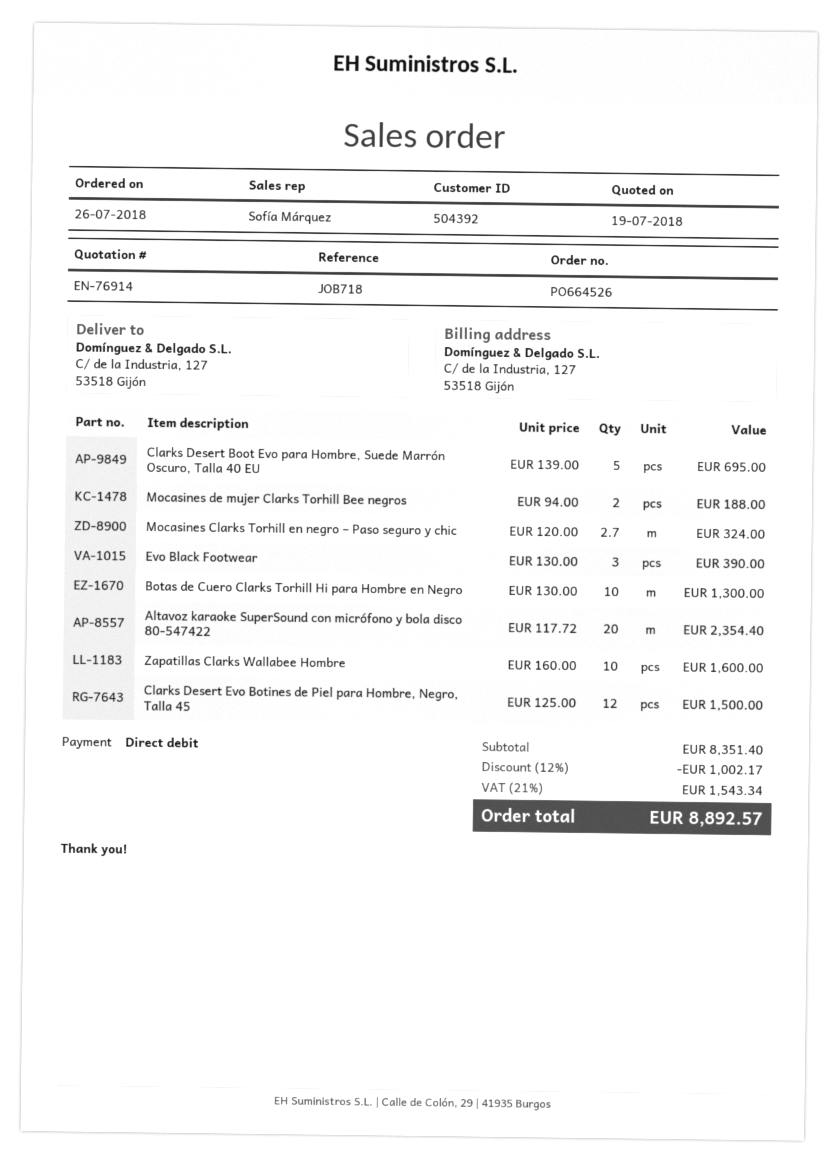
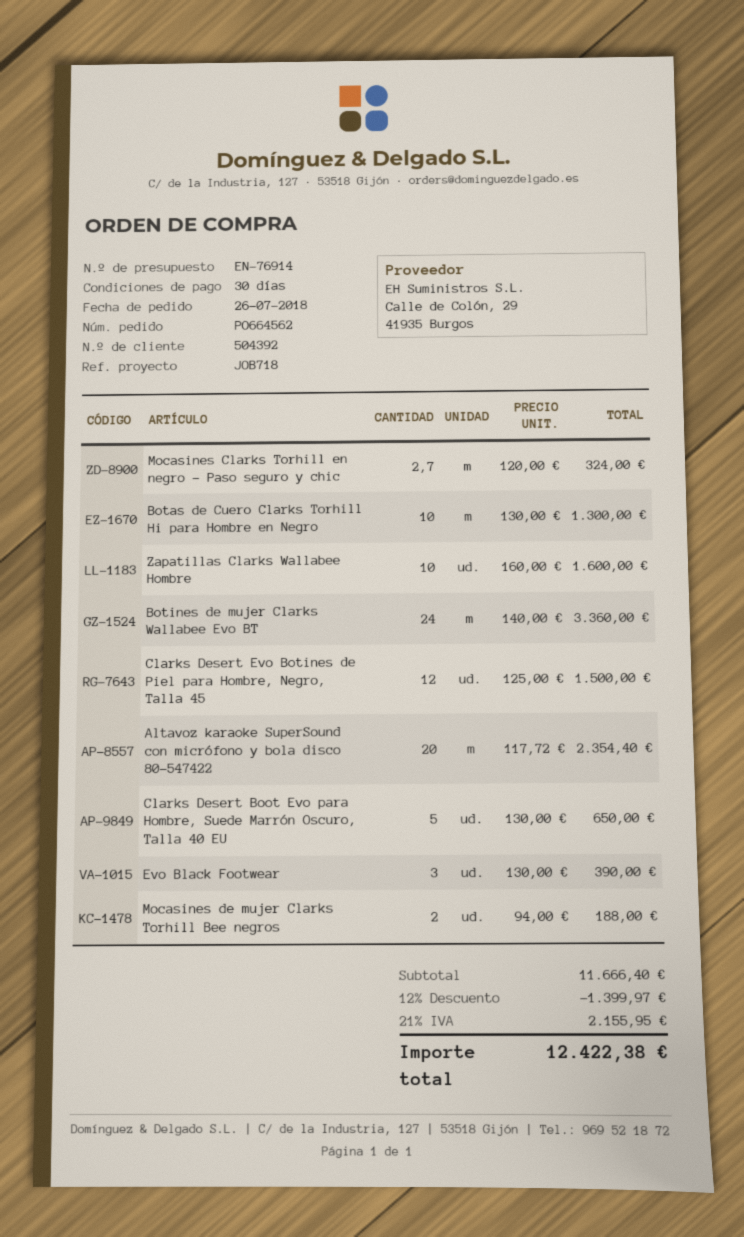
order number: PO664526 -> PO664562
Clarks Desert Boot Evo para Hombre, Suede Marrón Oscuro, Talla 40 EU: 5 x 139.00 = 695.00 -> 5 x 130.00 = 650.00
Botines de mujer Clarks Wallabee Evo BT: none -> 24 x 140.00 = 3360.00
subtotal: 8351.40 -> 11666.40
discount: 12% = 1002.17 -> 12% = 1399.97
tax: 21% = 1543.34 -> 21% = 2155.95
total: 8892.57 -> 12422.38

